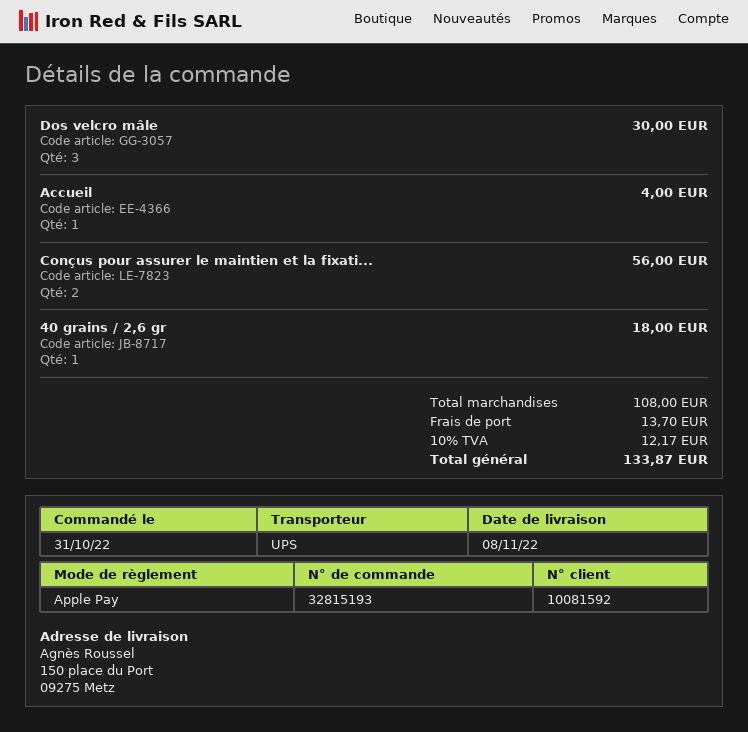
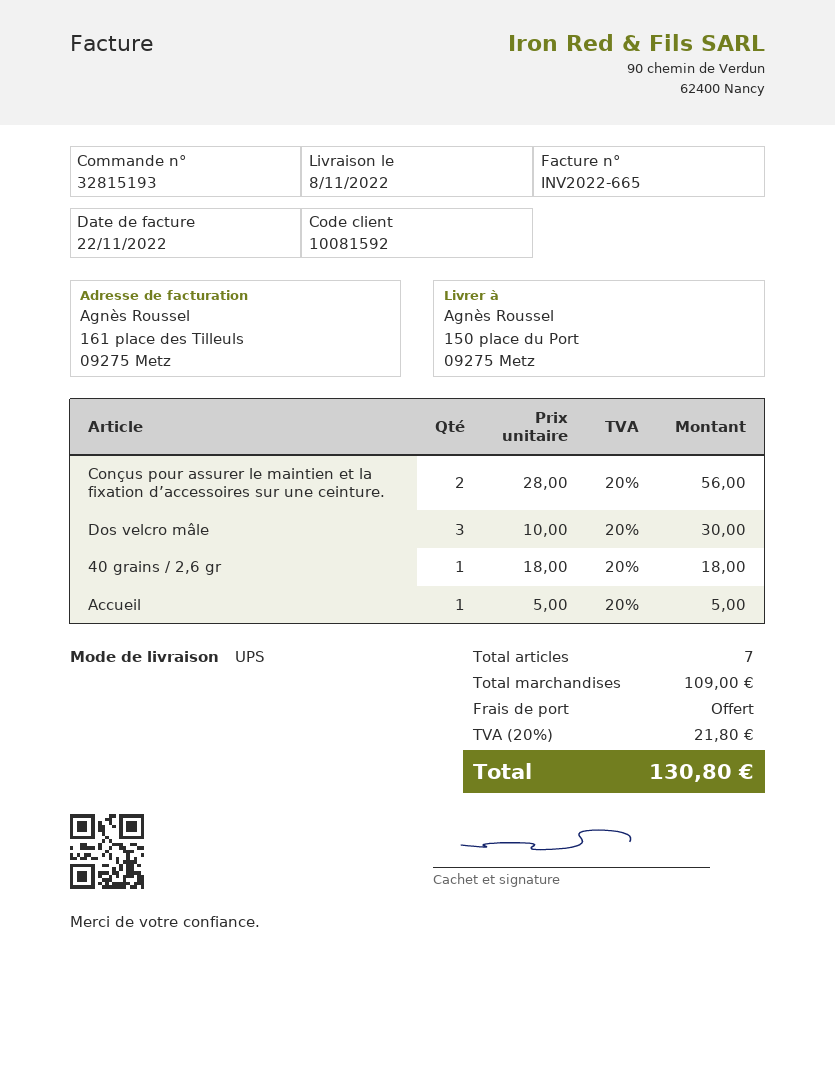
Accueil: 1 for 4.00 -> 1 for 5.00
subtotal: 108.00 -> 109.00
shipping: 13.70 -> 0.00
tax: 10% = 12.17 -> 20% = 21.80
total: 133.87 -> 130.80

